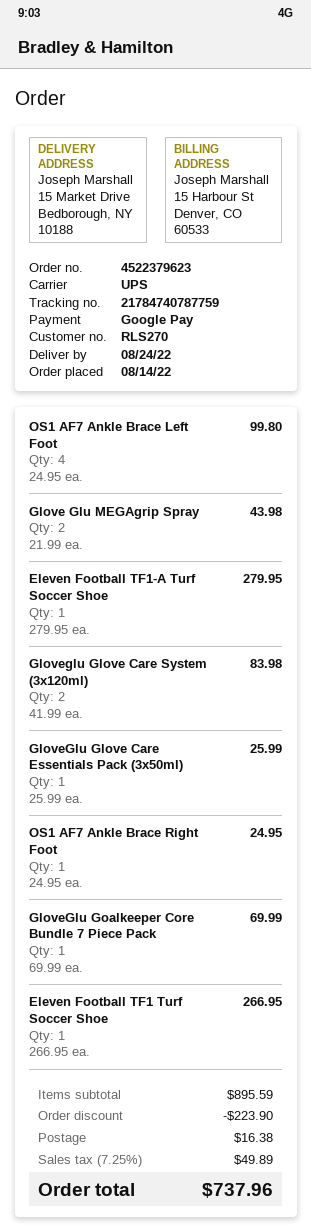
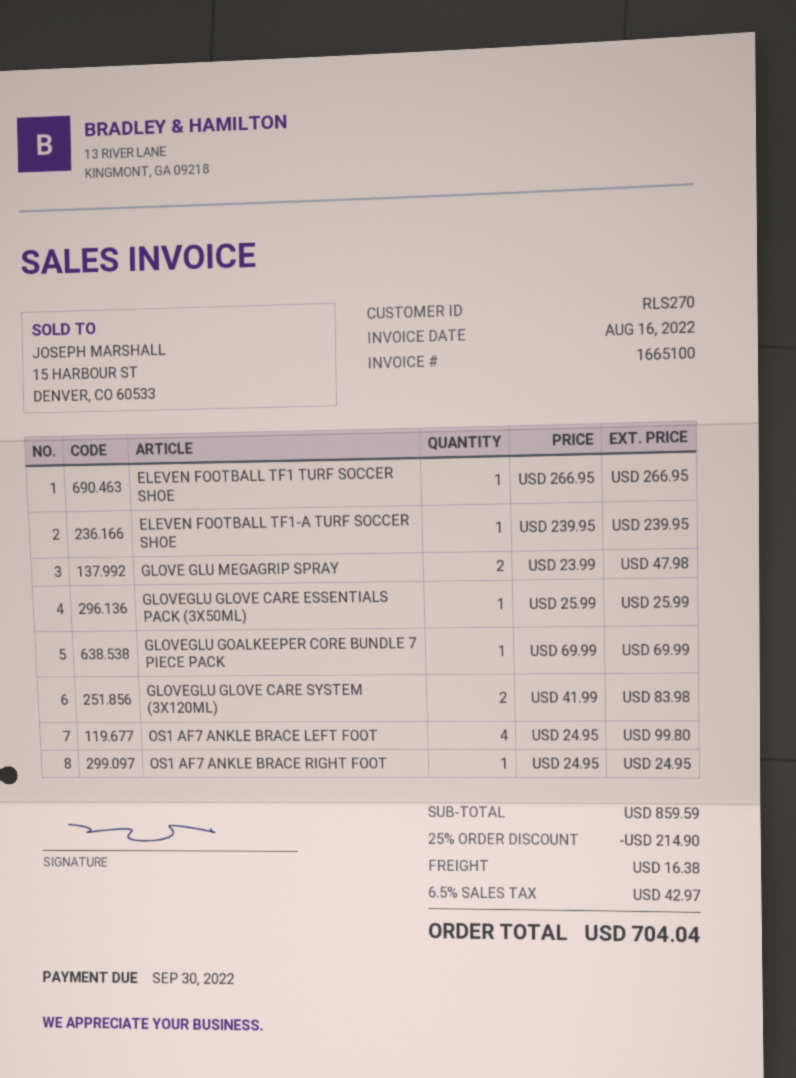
Glove Glu MEGAgrip Spray: 2 x 21.99 = 43.98 -> 2 x 23.99 = 47.98
Eleven Football TF1-A Turf Soccer Shoe: 1 x 279.95 = 279.95 -> 1 x 239.95 = 239.95
subtotal: 895.59 -> 859.59
discount: 223.90 -> 214.90
tax: 7.25% = 49.89 -> 6.5% = 42.97
total: 737.96 -> 704.04

